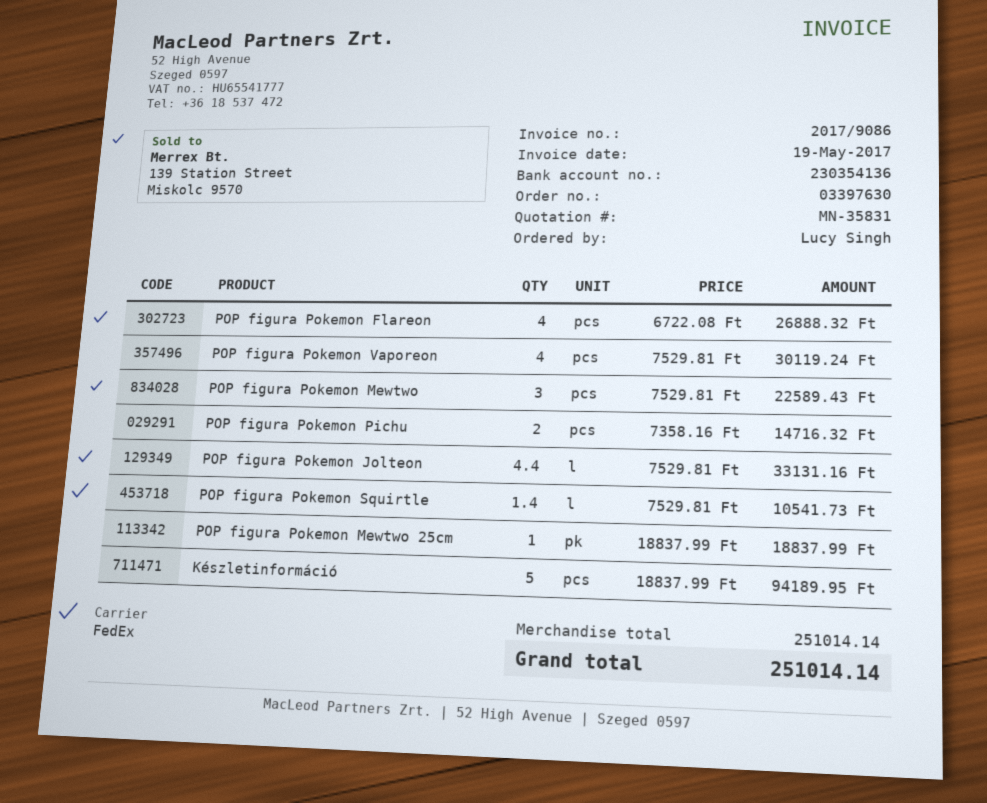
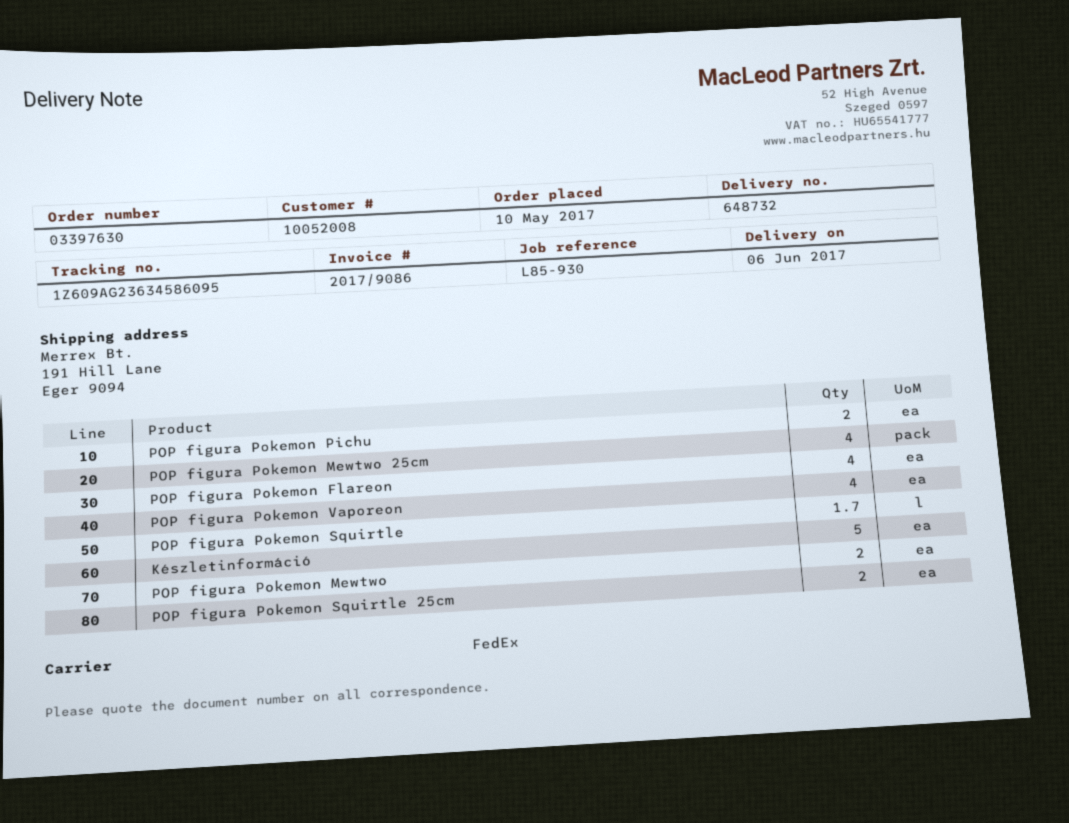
POP figura Pokemon Mewtwo: 3 -> 2
POP figura Pokemon Jolteon: 4.4 -> none
POP figura Pokemon Squirtle: 1.4 -> 1.7
POP figura Pokemon Mewtwo 25cm: 1 -> 4
POP figura Pokemon Squirtle 25cm: none -> 2

